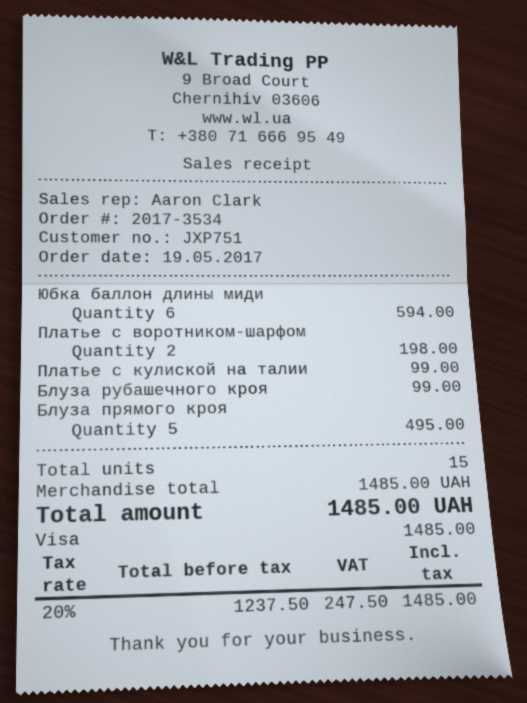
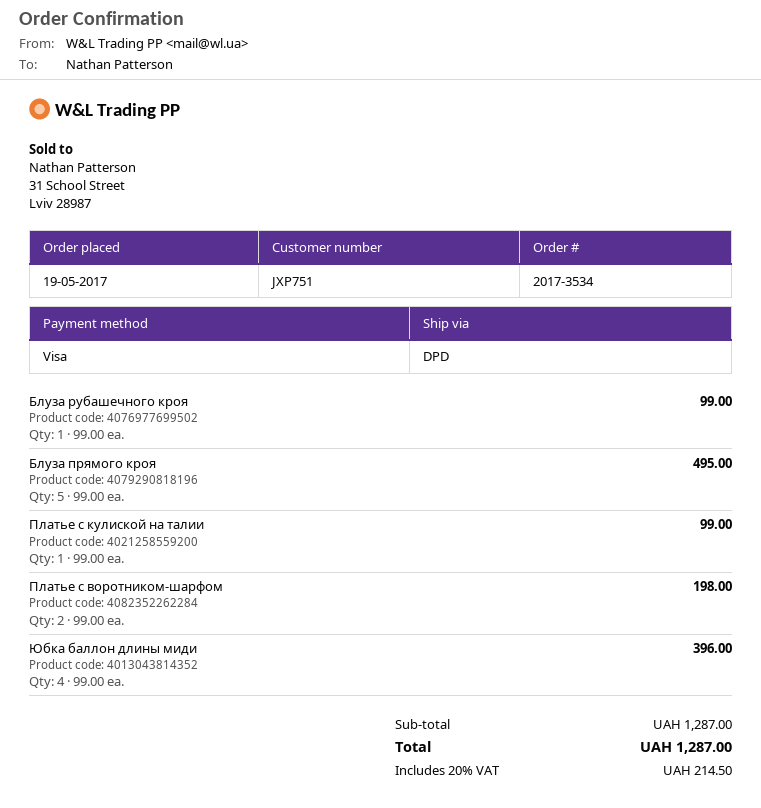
Юбка баллон длины миди: 6 for 594.00 -> 4 for 396.00
subtotal: 1485.00 -> 1287.00
tax: 20% = 247.50 -> 20% = 214.50
total: 1485.00 -> 1287.00

